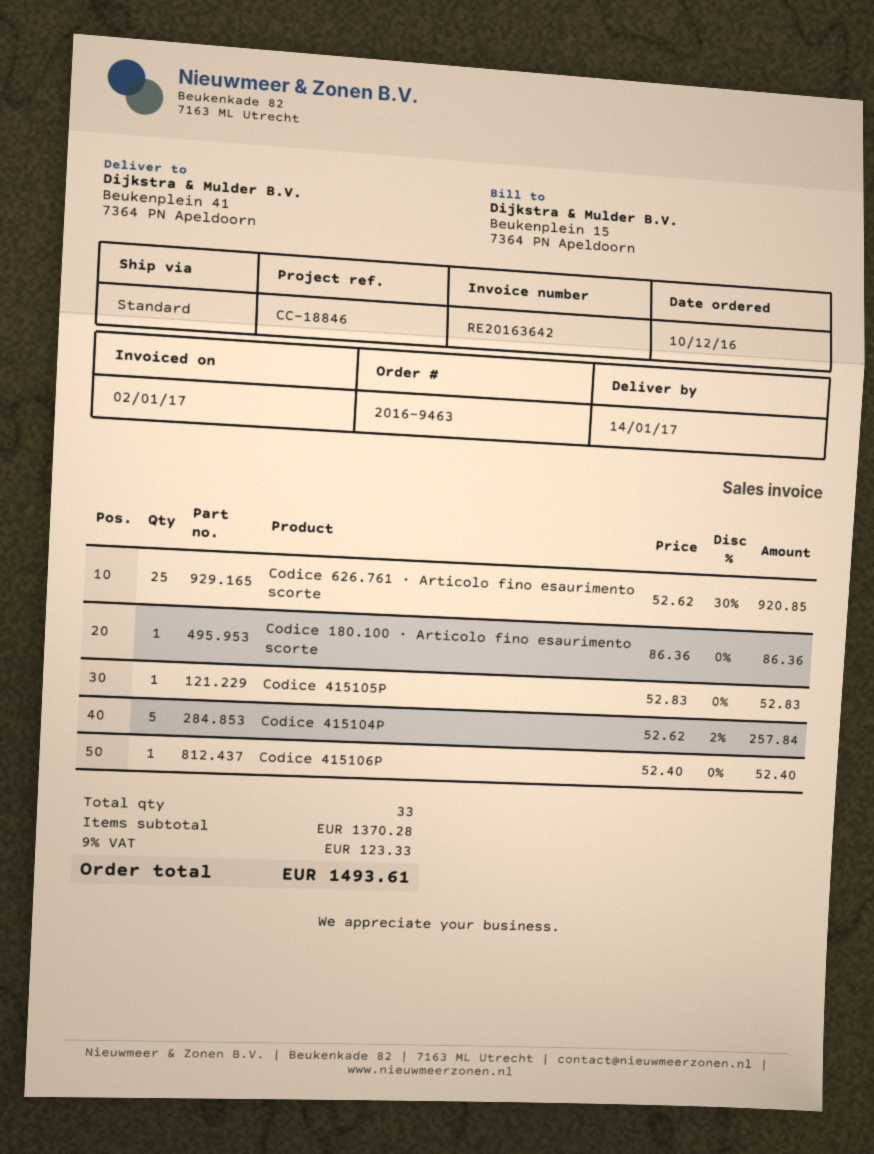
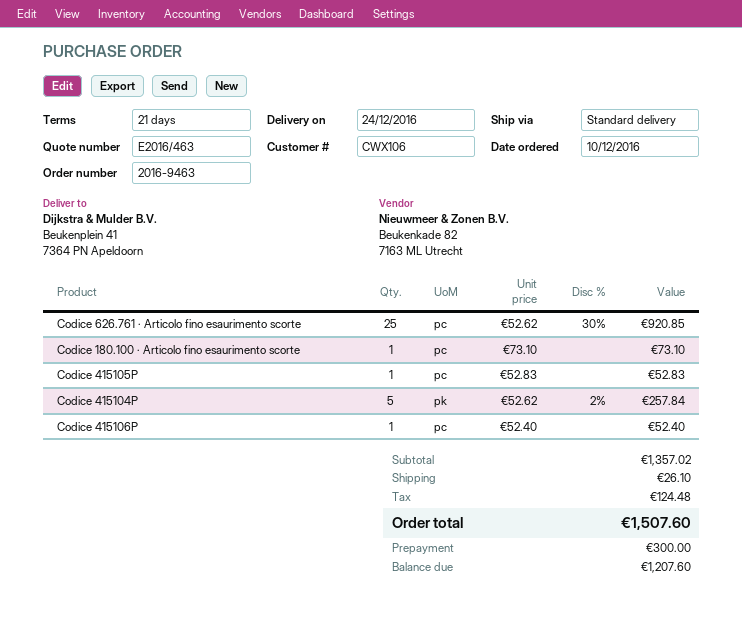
delivery date: 2017-01-14 -> 2016-12-24
Codice 180.100 · Articolo fino esaurimento scorte: 1 x 86.36 = 86.36 -> 1 x 73.10 = 73.10
subtotal: 1370.28 -> 1357.02
shipping: none -> 26.10
tax: 123.33 -> 124.48
total: 1493.61 -> 1507.60

